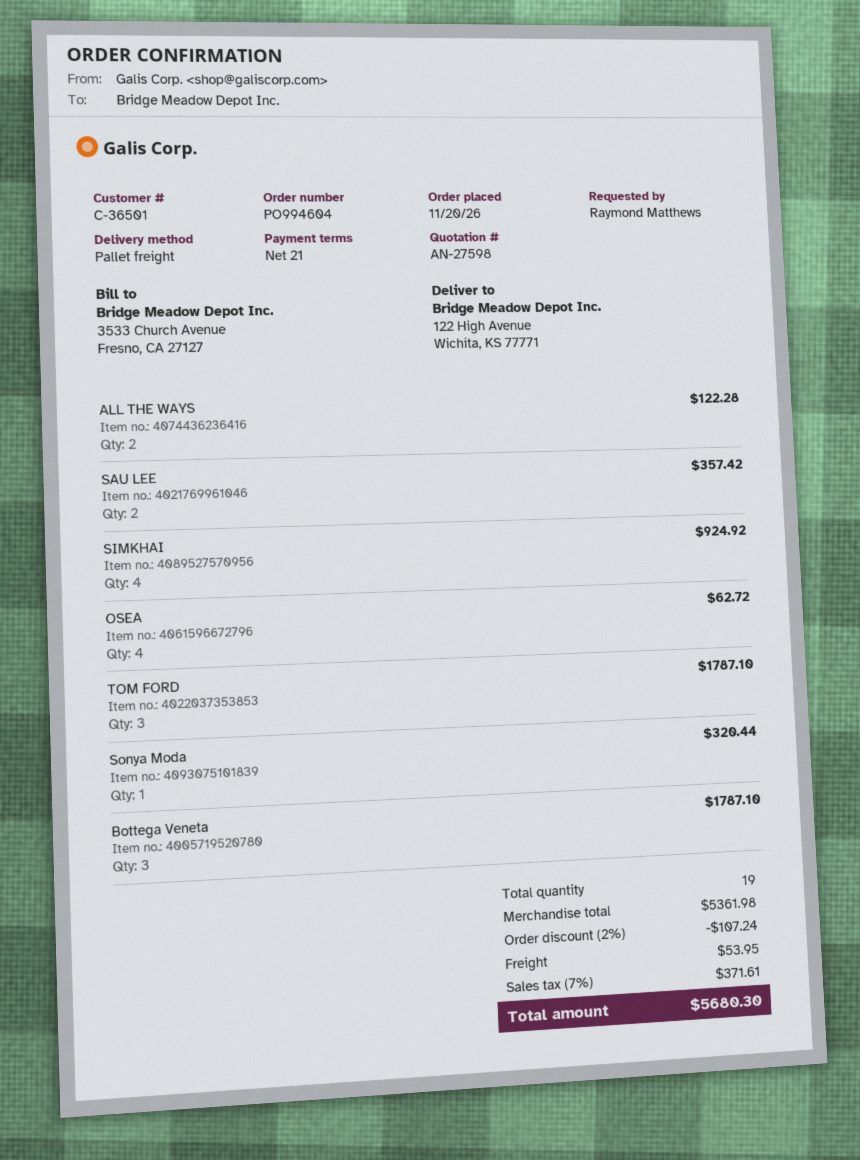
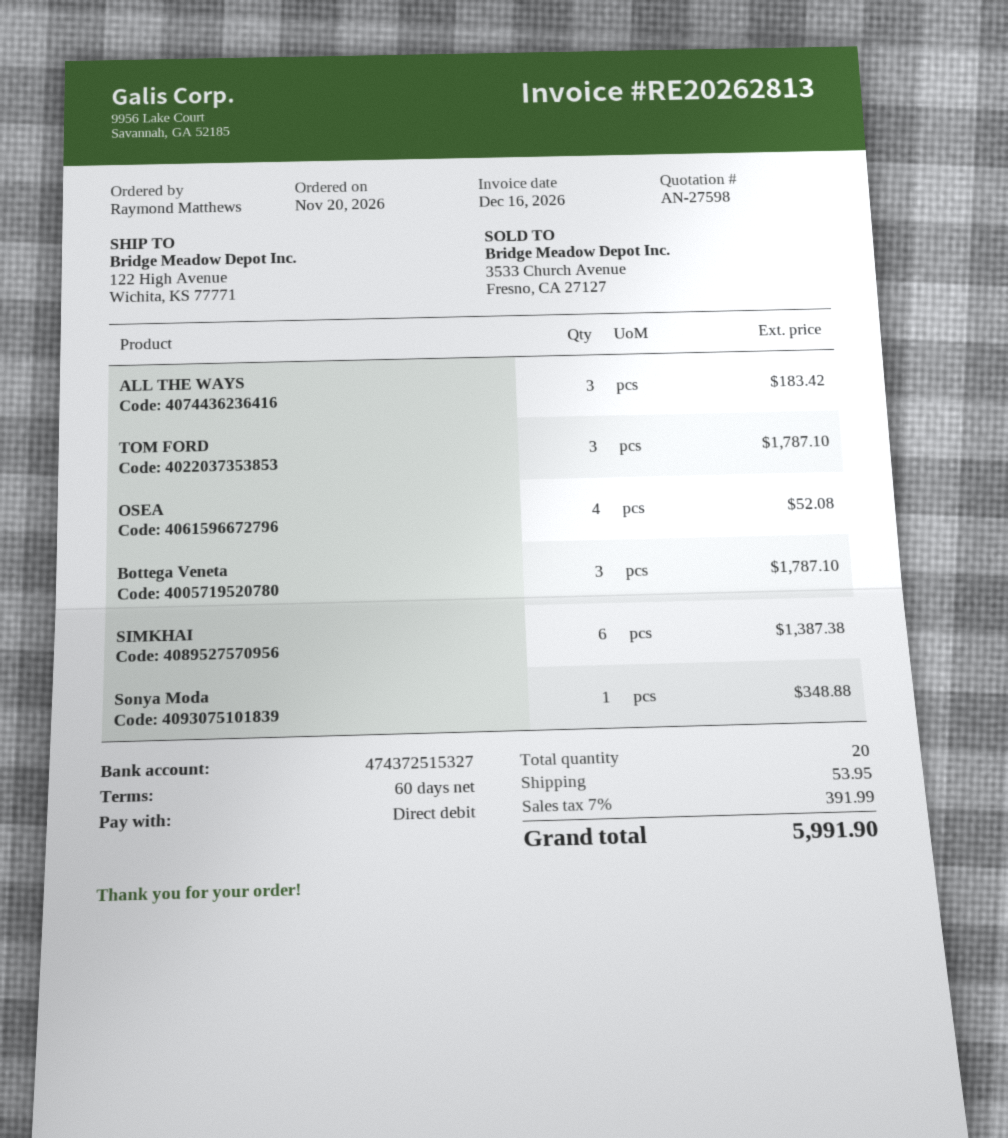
payment terms: 21 days -> 60 days
ALL THE WAYS: 2 for 122.28 -> 3 for 183.42
SAU LEE: 2 for 357.42 -> none
SIMKHAI: 4 for 924.92 -> 6 for 1387.38
OSEA: 4 for 62.72 -> 4 for 52.08
Sonya Moda: 1 for 320.44 -> 1 for 348.88
total quantity: 19 -> 20
discount: 2% = 107.24 -> none
tax: 7% = 371.61 -> 7% = 391.99
total: 5680.30 -> 5991.90

